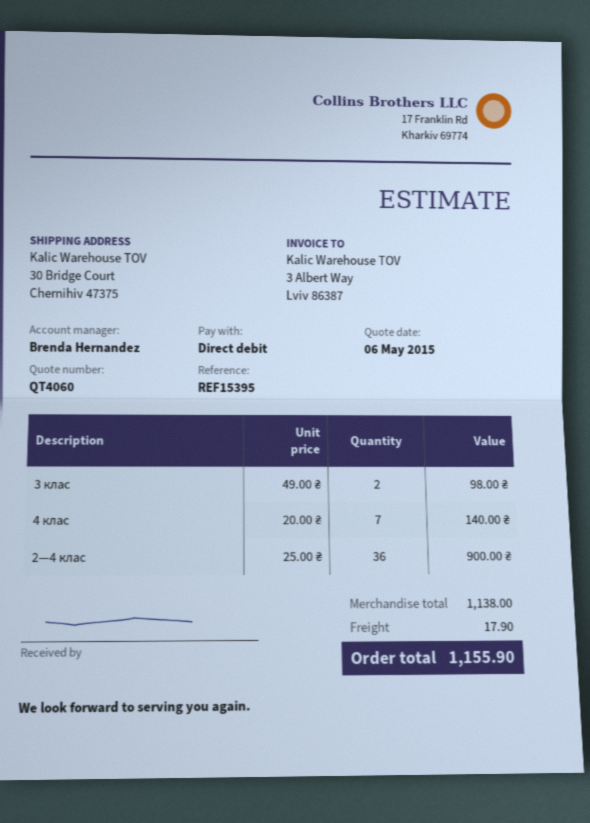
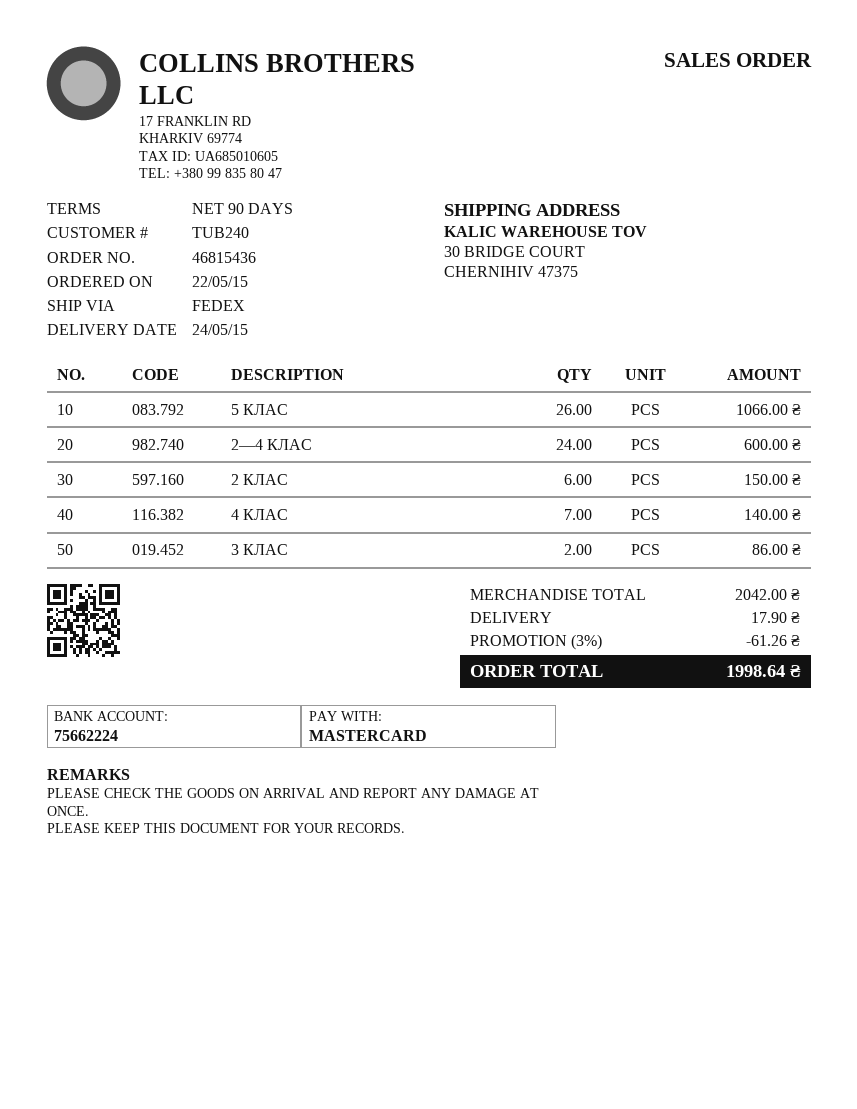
payment method: direct debit -> Mastercard
3 клас: 2 for 98.00 -> 2 for 86.00
2—4 клас: 36 for 900.00 -> 24 for 600.00
5 КЛАС: none -> 26 for 1066.00
2 КЛАС: none -> 6 for 150.00
subtotal: 1138.00 -> 2042.00
discount: none -> 3% = 61.26
total: 1155.90 -> 1998.64

